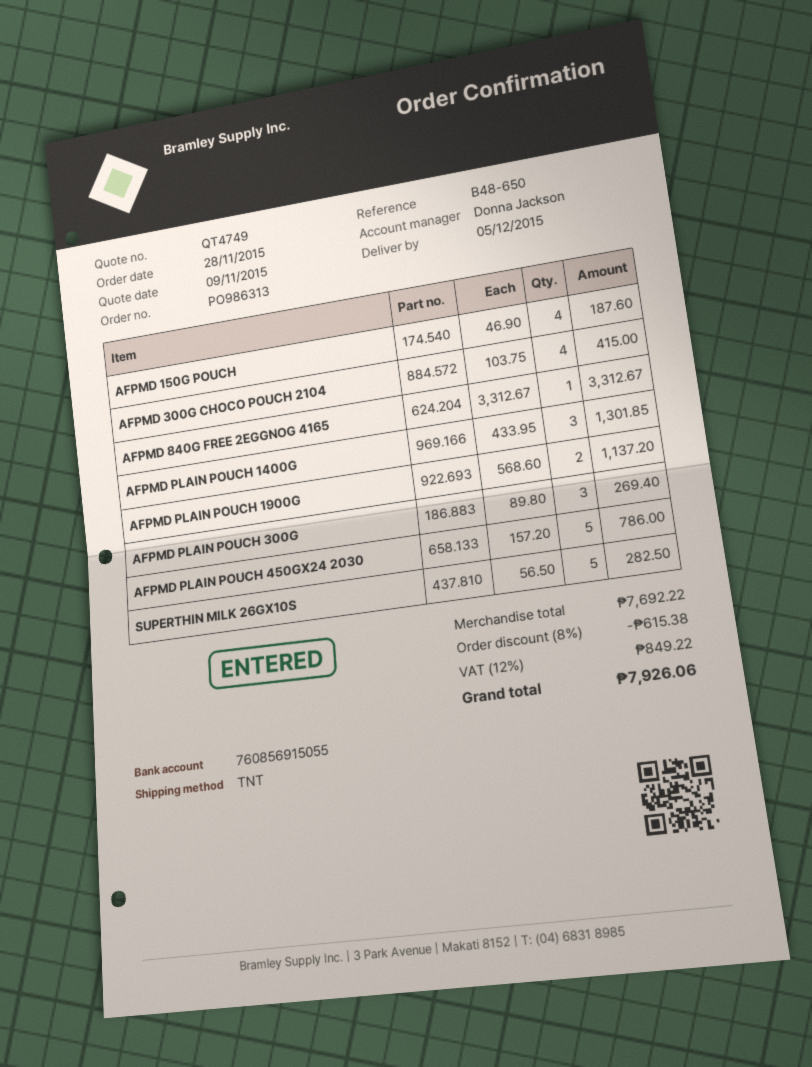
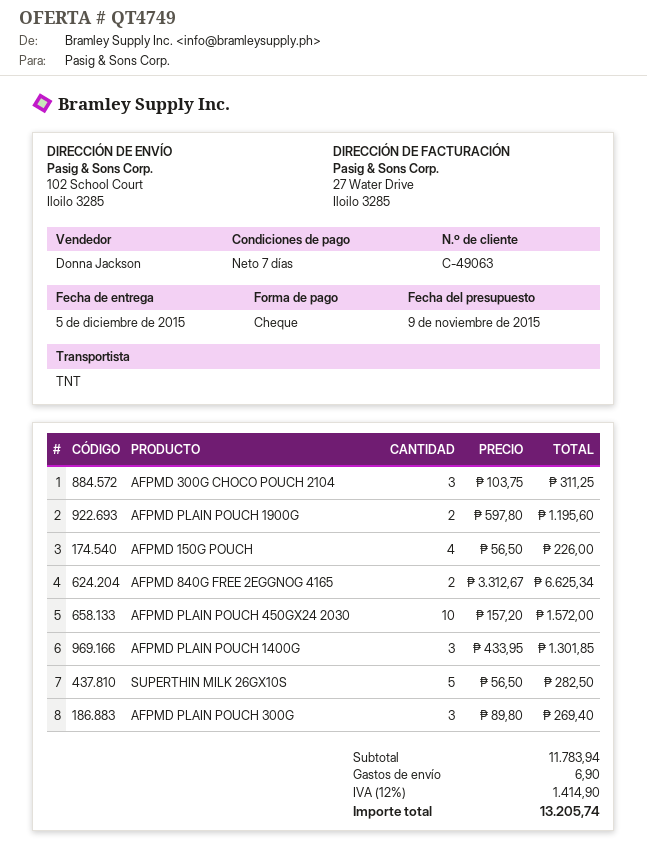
AFPMD 150G POUCH: 4 x 46.90 = 187.60 -> 4 x 56.50 = 226.00
AFPMD 300G CHOCO POUCH 2104: 4 x 103.75 = 415.00 -> 3 x 103.75 = 311.25
AFPMD 840G FREE 2EGGNOG 4165: 1 x 3312.67 = 3312.67 -> 2 x 3312.67 = 6625.34
AFPMD PLAIN POUCH 1900G: 2 x 568.60 = 1137.20 -> 2 x 597.80 = 1195.60
AFPMD PLAIN POUCH 450GX24 2030: 5 x 157.20 = 786.00 -> 10 x 157.20 = 1572.00
subtotal: 7692.22 -> 11783.94
discount: 8% = 615.38 -> none
shipping: none -> 6.90
tax: 12% = 849.22 -> 12% = 1414.90
total: 7926.06 -> 13205.74

